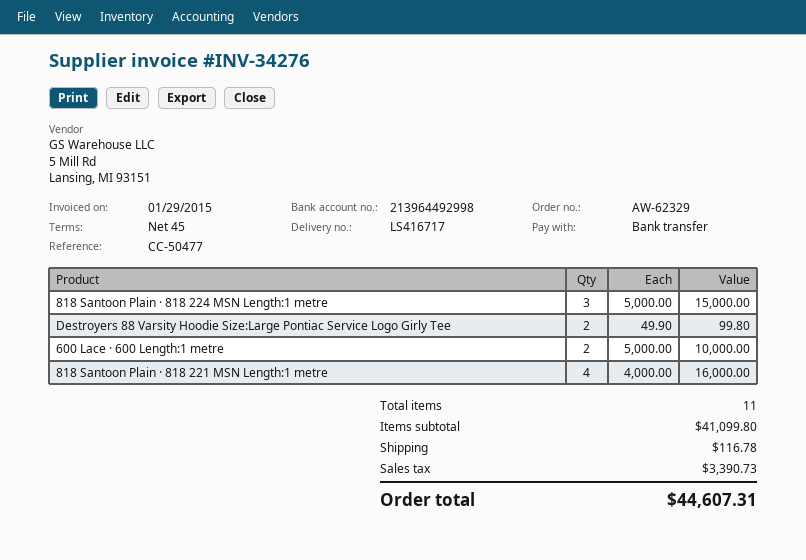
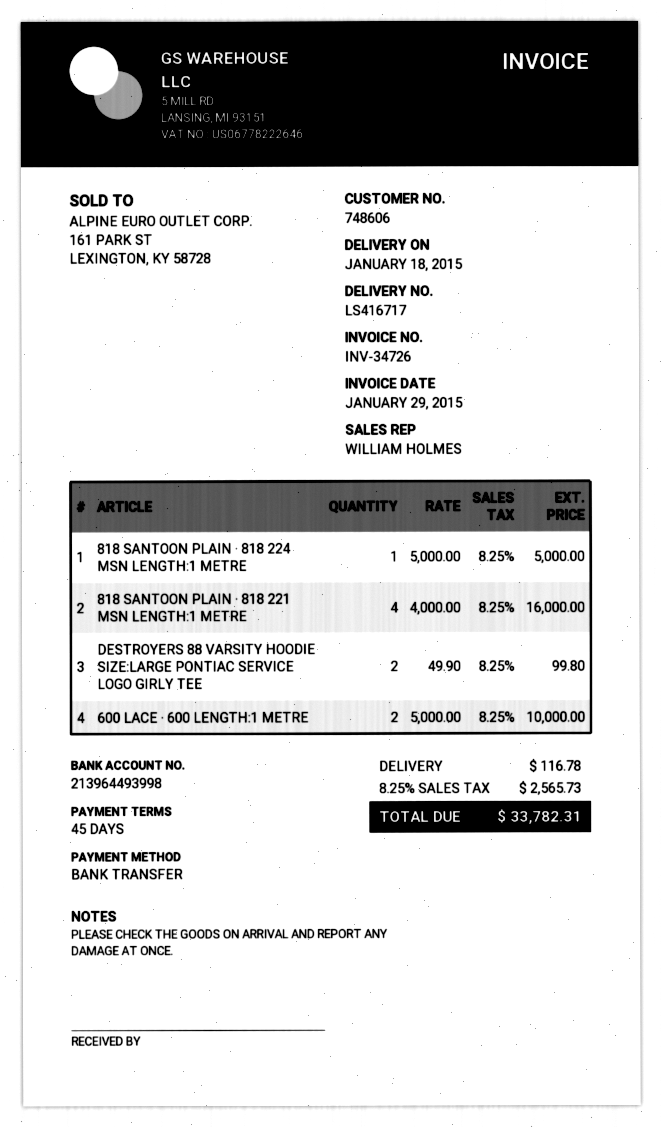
invoice number: INV-34276 -> INV-34726
bank account: 213964492998 -> 213964493998
818 Santoon Plain · 818 224 MSN Length:1 metre: 3 x 5000.00 = 15000.00 -> 1 x 5000.00 = 5000.00
tax: 3390.73 -> 2565.73
total: 44607.31 -> 33782.31

